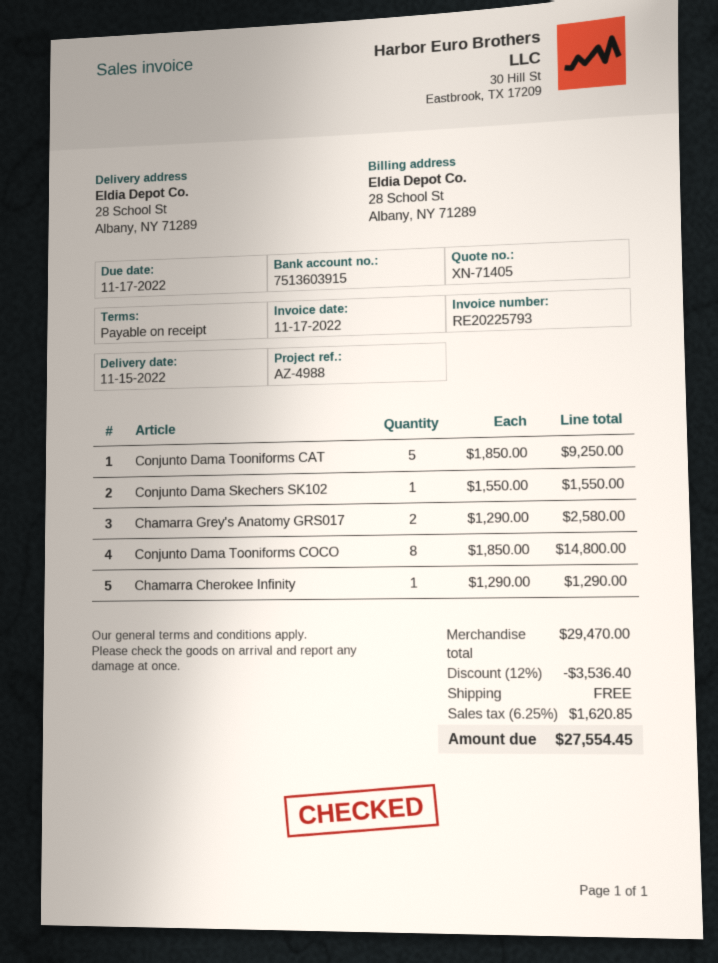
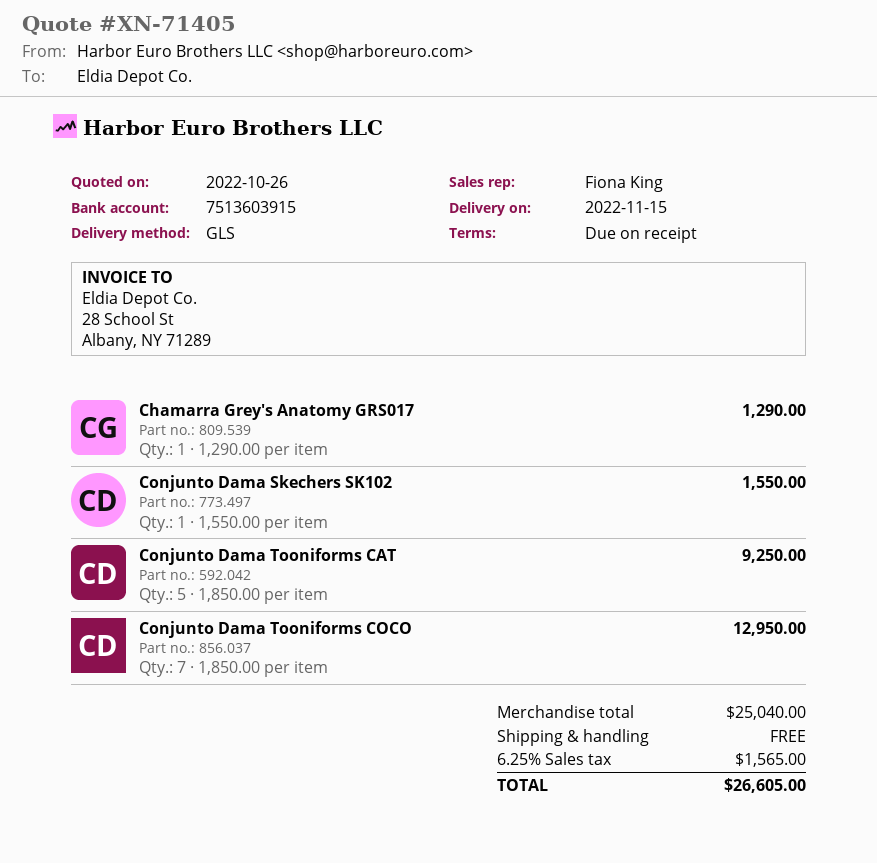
Chamarra Grey's Anatomy GRS017: 2 x 1290.00 = 2580.00 -> 1 x 1290.00 = 1290.00
Conjunto Dama Tooniforms COCO: 8 x 1850.00 = 14800.00 -> 7 x 1850.00 = 12950.00
Chamarra Cherokee Infinity: 1 x 1290.00 = 1290.00 -> none
subtotal: 29470.00 -> 25040.00
discount: 12% = 3536.40 -> none
tax: 6.25% = 1620.85 -> 6.25% = 1565.00
total: 27554.45 -> 26605.00

